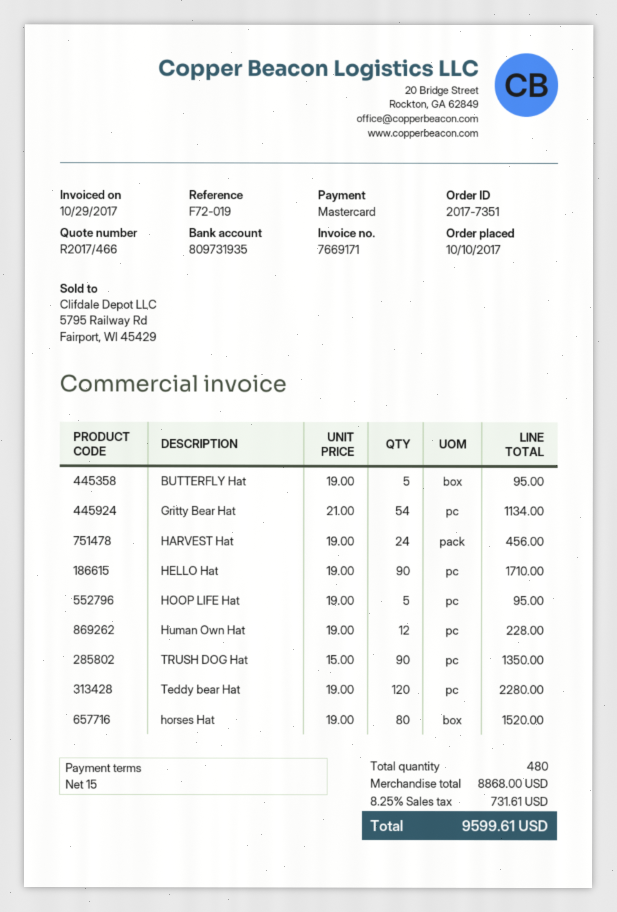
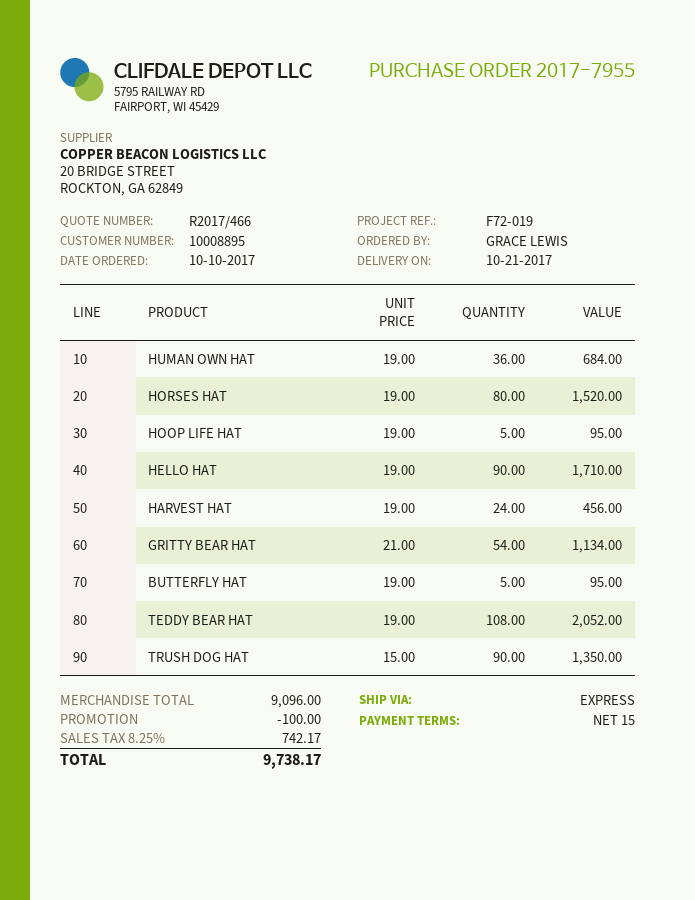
order number: 2017-7351 -> 2017-7955
Human Own Hat: 12 x 19.00 = 228.00 -> 36 x 19.00 = 684.00
Teddy bear Hat: 120 x 19.00 = 2280.00 -> 108 x 19.00 = 2052.00
subtotal: 8868.00 -> 9096.00
discount: none -> 100.00
tax: 8.25% = 731.61 -> 8.25% = 742.17
total: 9599.61 -> 9738.17

